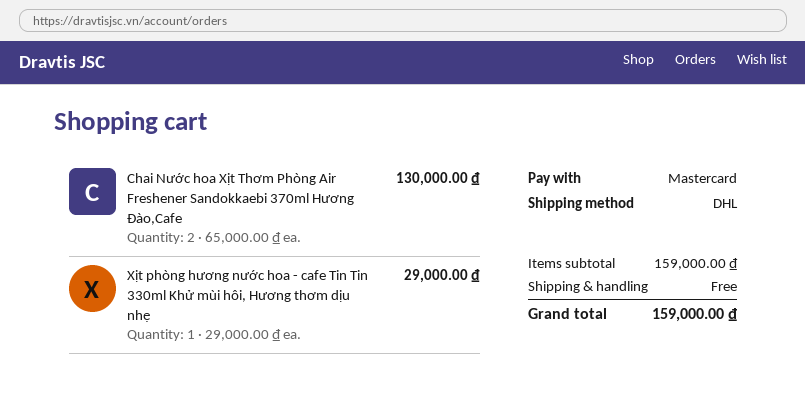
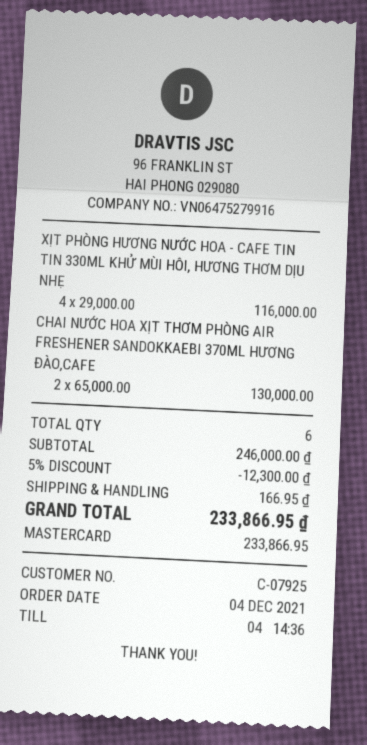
Xịt phòng hương nước hoa - cafe Tin Tin 330ml Khử mùi hôi, Hương thơm dịu nhẹ: 1 x 29000.00 = 29000.00 -> 4 x 29000.00 = 116000.00
subtotal: 159000.00 -> 246000.00
discount: none -> 5% = 12300.00
shipping: 0.00 -> 166.95
total: 159000.00 -> 233866.95

